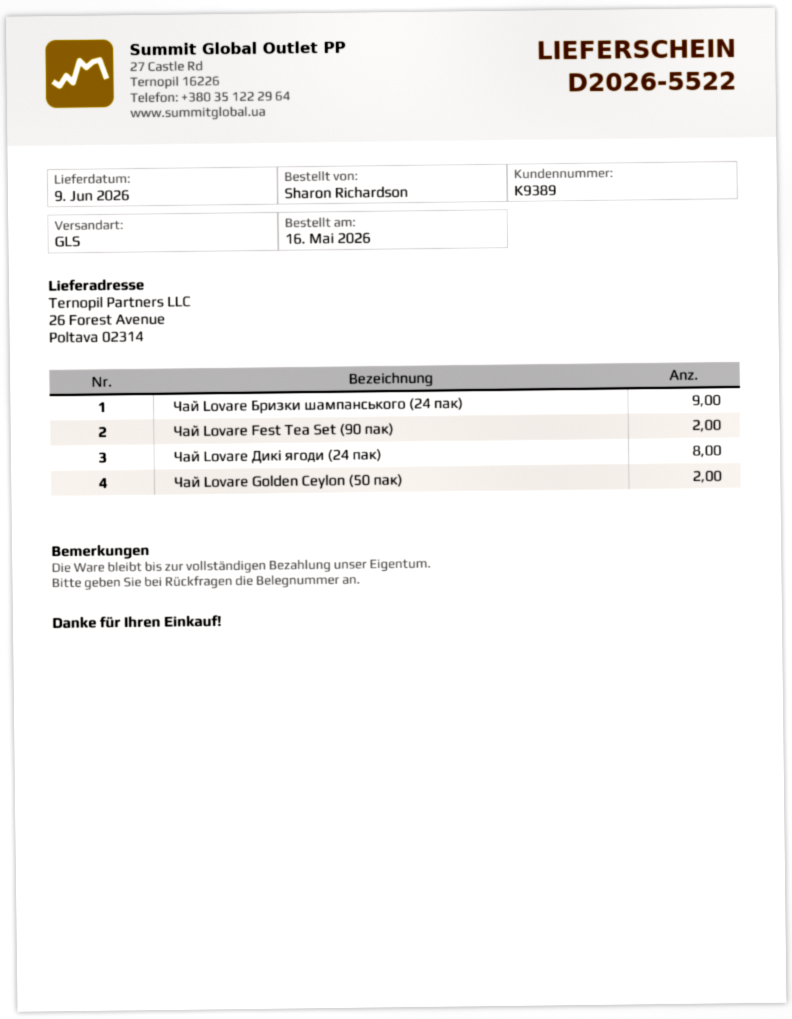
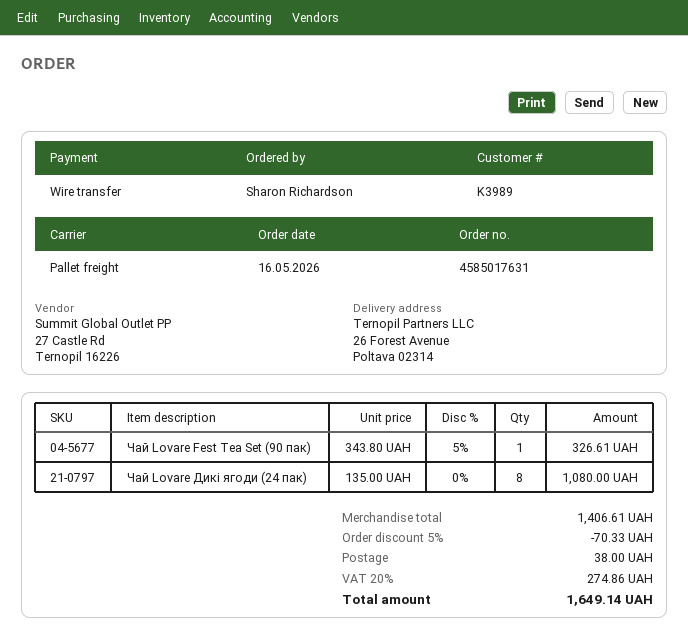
customer number: K9389 -> K3989
shipping method: GLS -> pallet freight
Чай Lovare Бризки шампанського (24 пак): 9 -> none
Чай Lovare Fest Tea Set (90 пак): 2 -> 1
Чай Lovare Golden Ceylon (50 пак): 2 -> none

